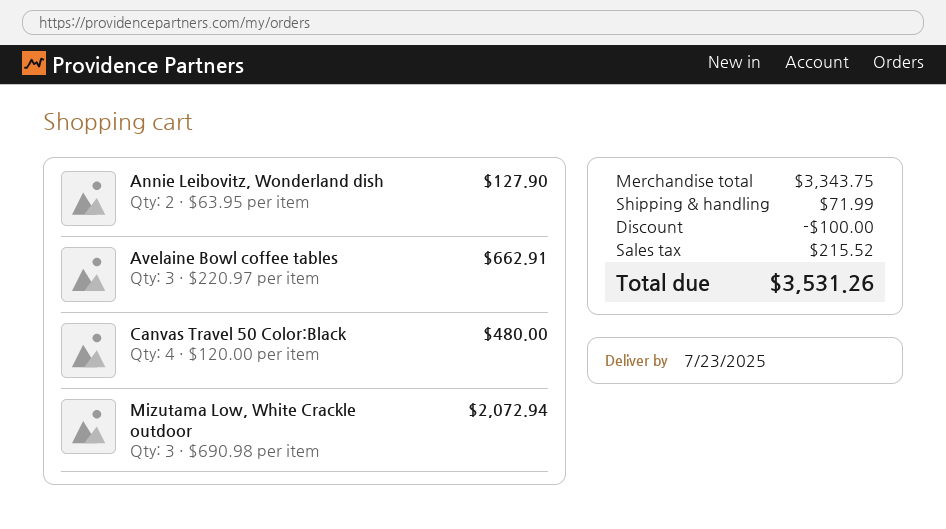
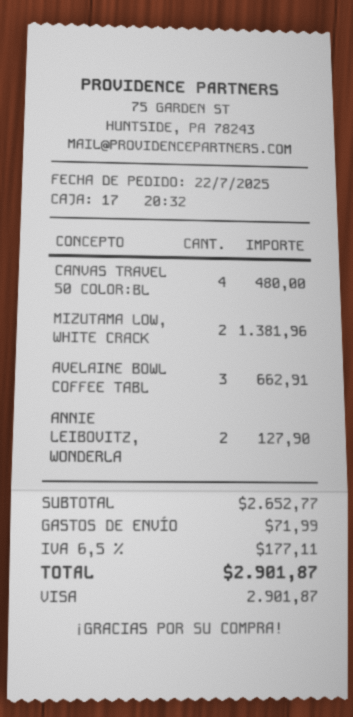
Mizutama Low, White Crackle outdoor: 3 for 2072.94 -> 2 for 1381.96
subtotal: 3343.75 -> 2652.77
discount: 100.00 -> none
tax: 215.52 -> 177.11
total: 3531.26 -> 2901.87

